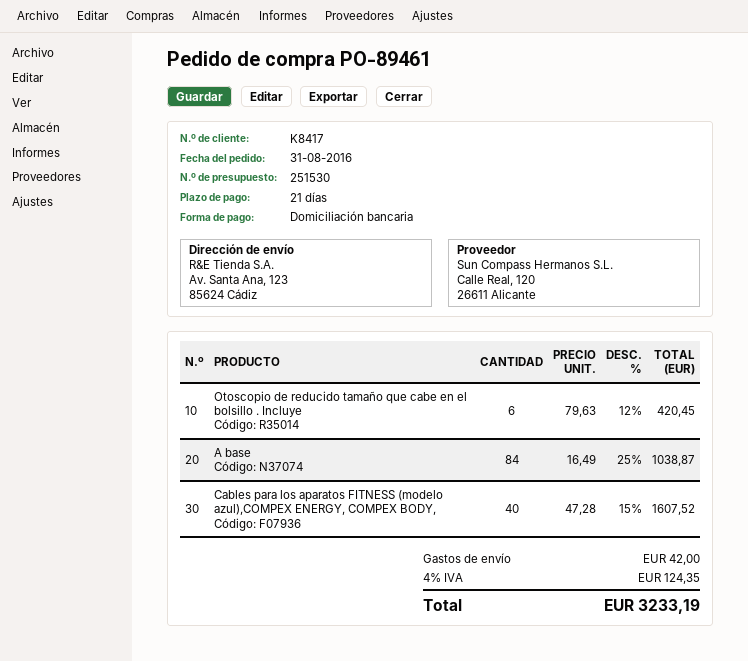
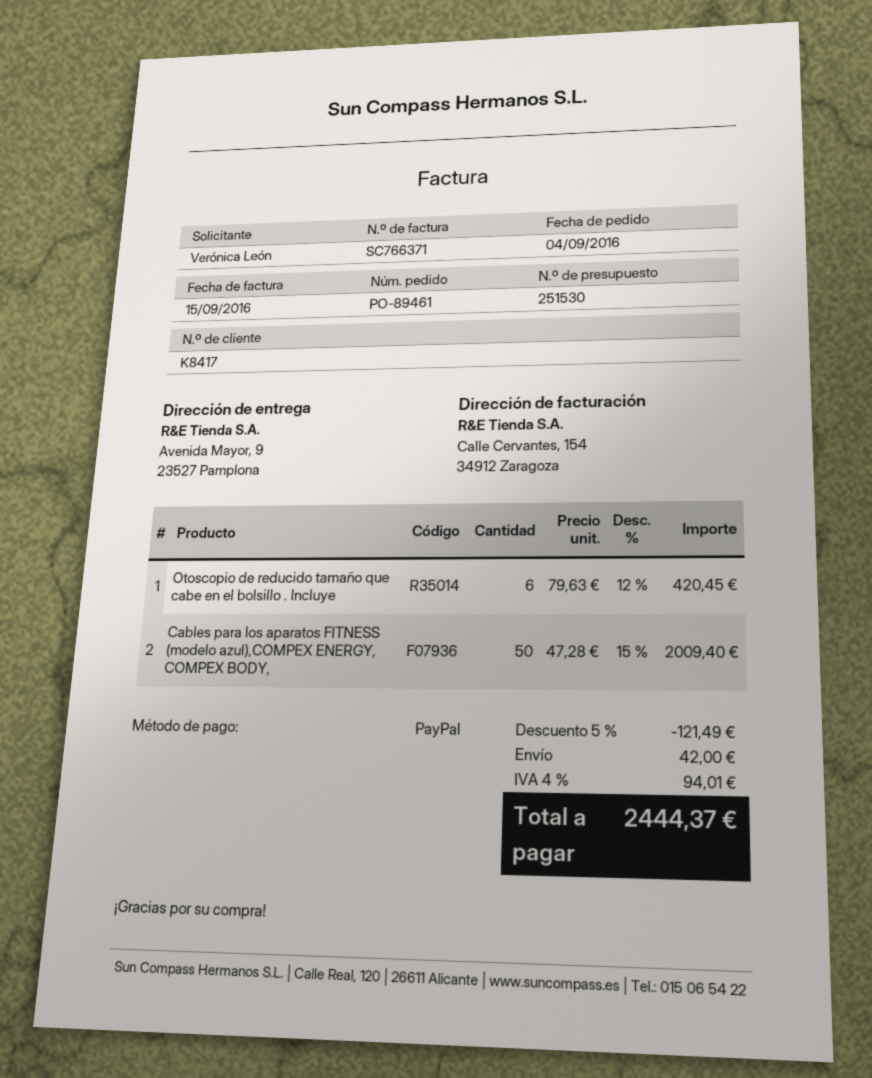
order date: 2016-08-31 -> 2016-09-04
payment method: direct debit -> PayPal
ship to: Av. Santa Ana, 123, 85624 Cádiz -> Avenida Mayor, 9, 23527 Pamplona
A base: 84 x 16.49 - 25% = 1038.87 -> none
Cables para los aparatos FITNESS (modelo azul),COMPEX ENERGY, COMPEX BODY,: 40 x 47.28 - 15% = 1607.52 -> 50 x 47.28 - 15% = 2009.40
discount: none -> 5% = 121.49
tax: 4% = 124.35 -> 4% = 94.01
total: 3233.19 -> 2444.37

